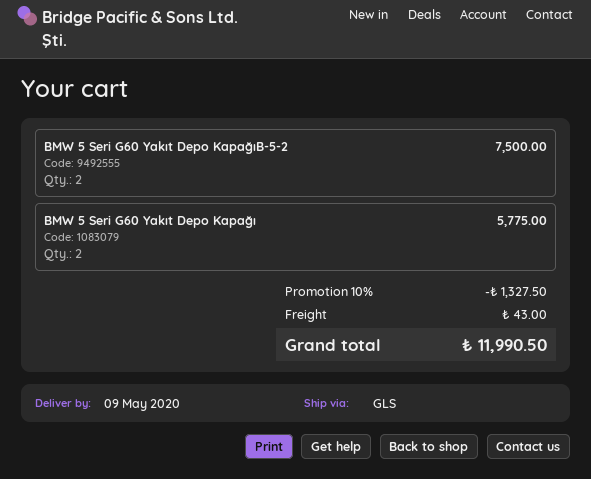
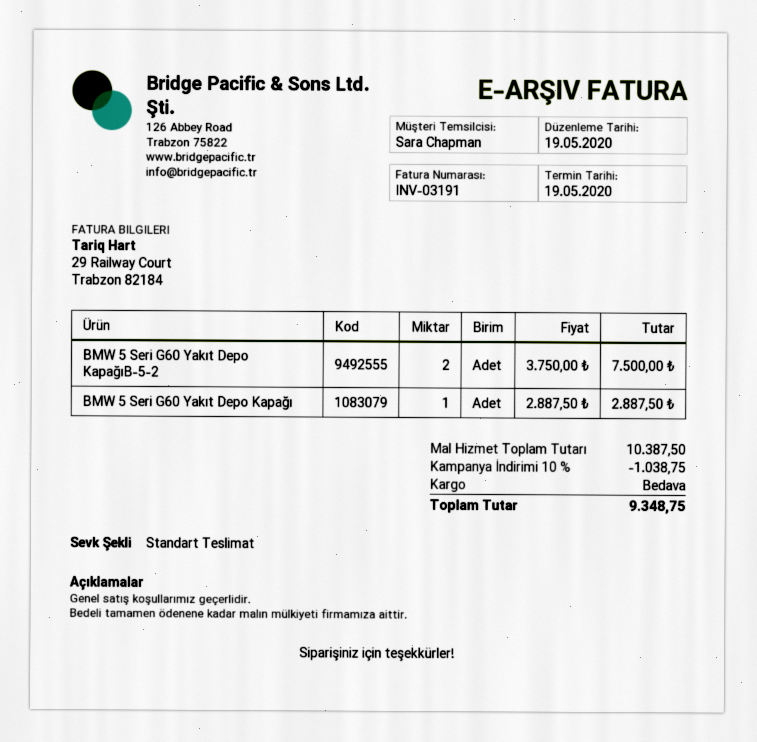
delivery date: 2020-05-09 -> 2020-05-19
shipping method: GLS -> standard
BMW 5 Seri G60 Yakıt Depo Kapağı: 2 for 5775.00 -> 1 for 2887.50
discount: 10% = 1327.50 -> 10% = 1038.75
shipping: 43.00 -> 0.00
total: 11990.50 -> 9348.75

